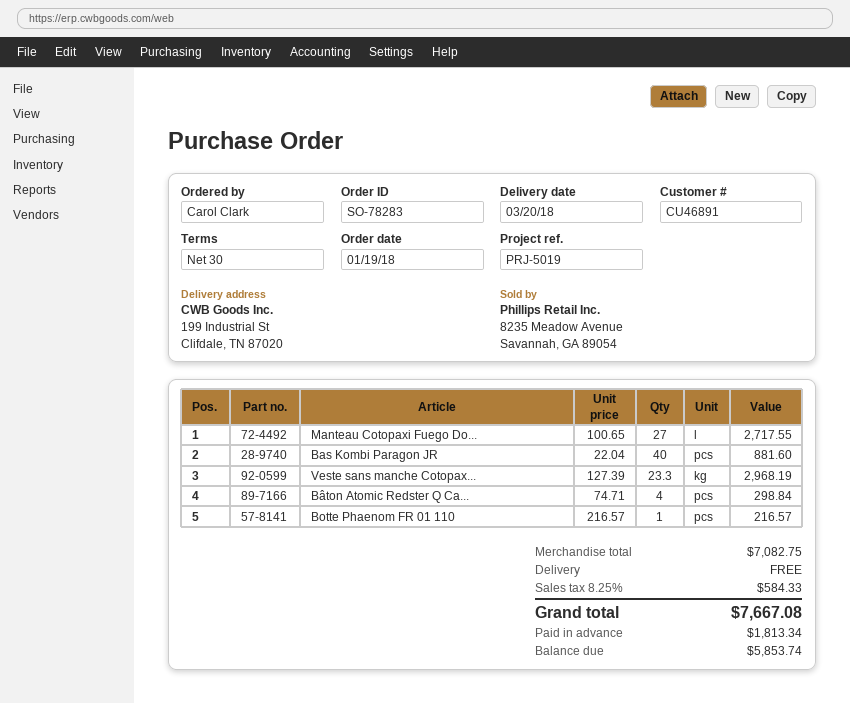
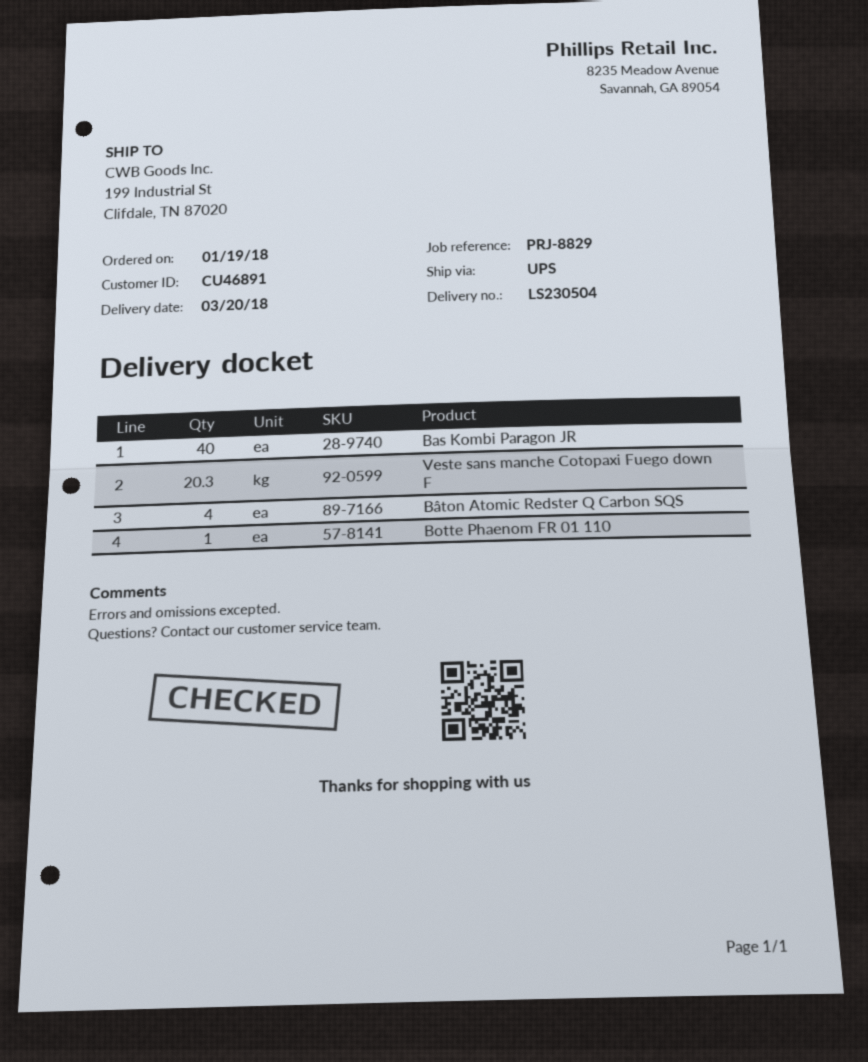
reference: PRJ-5019 -> PRJ-8829
Manteau Cotopaxi Fuego Do...: 27 -> none
Veste sans manche Cotopax...: 23.3 -> 20.3

